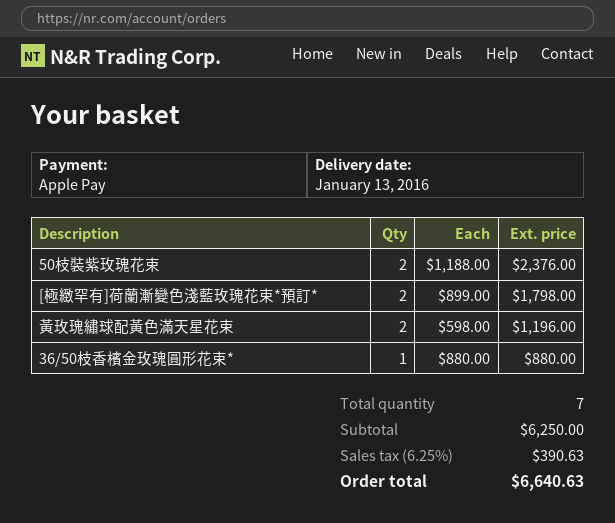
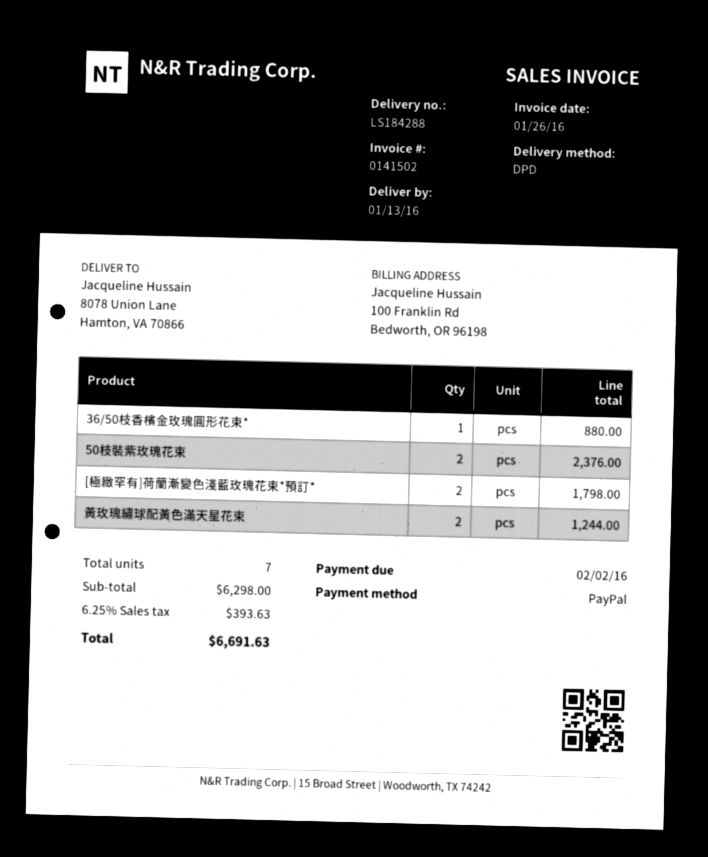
payment method: Apple Pay -> PayPal
黃玫瑰繡球配黃色滿天星花束: 2 for 1196.00 -> 2 for 1244.00
subtotal: 6250.00 -> 6298.00
tax: 6.25% = 390.63 -> 6.25% = 393.63
total: 6640.63 -> 6691.63

